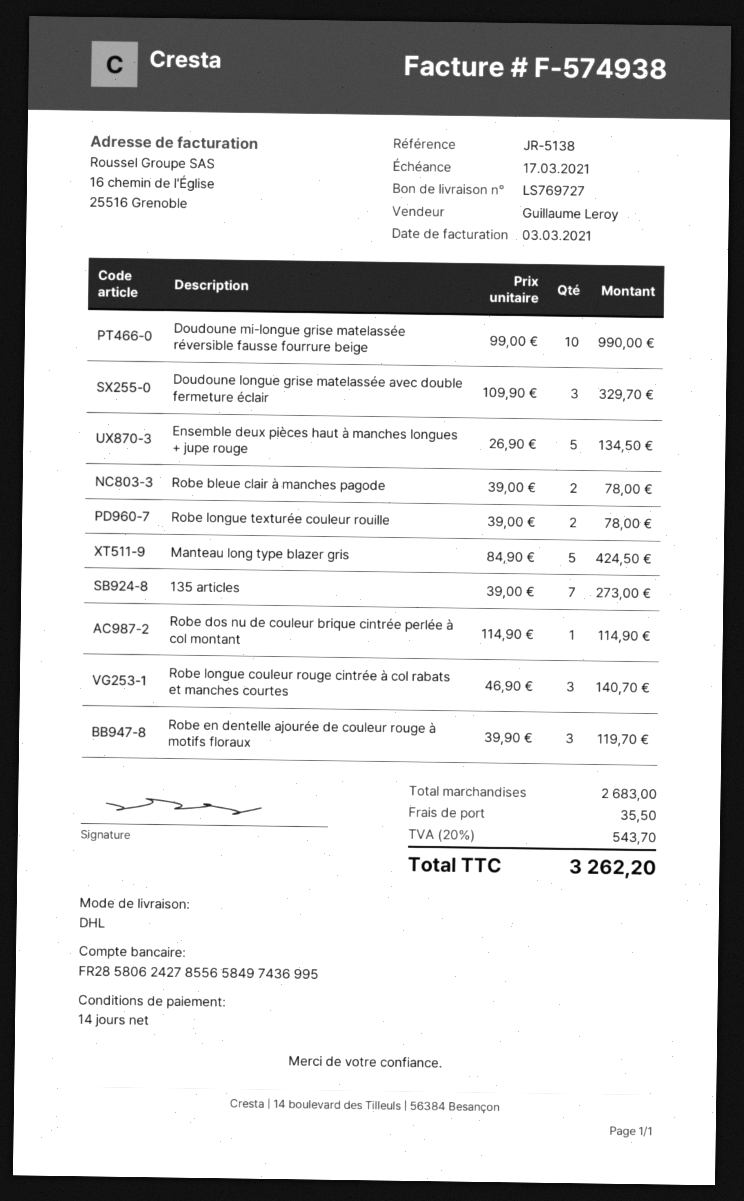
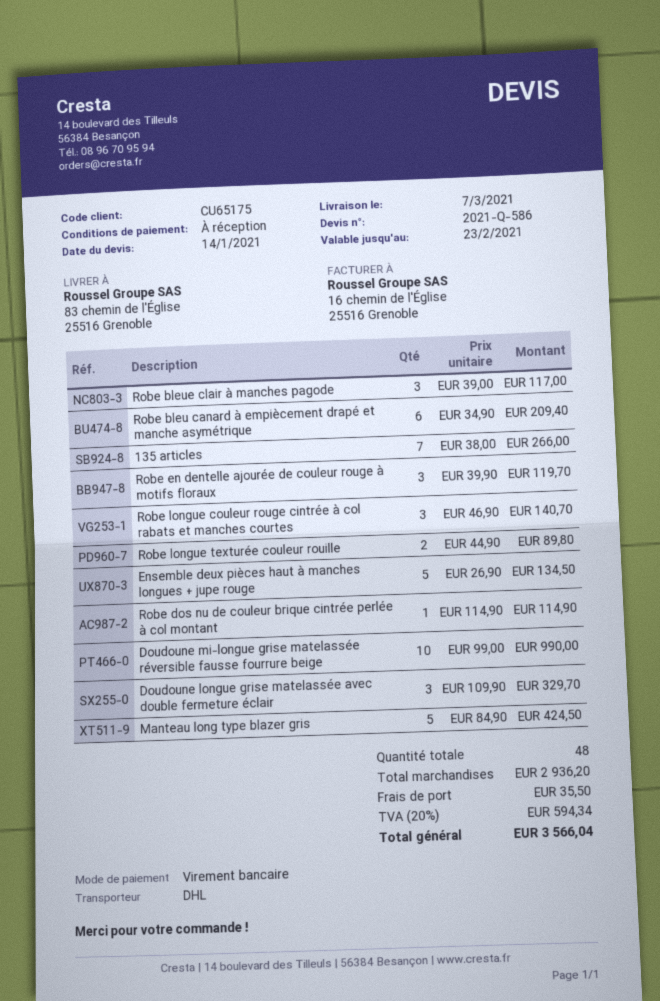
payment terms: 14 days -> on receipt
Robe bleue clair à manches pagode: 2 x 39.00 = 78.00 -> 3 x 39.00 = 117.00
Robe longue texturée couleur rouille: 2 x 39.00 = 78.00 -> 2 x 44.90 = 89.80
135 articles: 7 x 39.00 = 273.00 -> 7 x 38.00 = 266.00
Robe bleu canard à empiècement drapé et manche asymétrique: none -> 6 x 34.90 = 209.40
subtotal: 2683.00 -> 2936.20
tax: 20% = 543.70 -> 20% = 594.34
total: 3262.20 -> 3566.04

